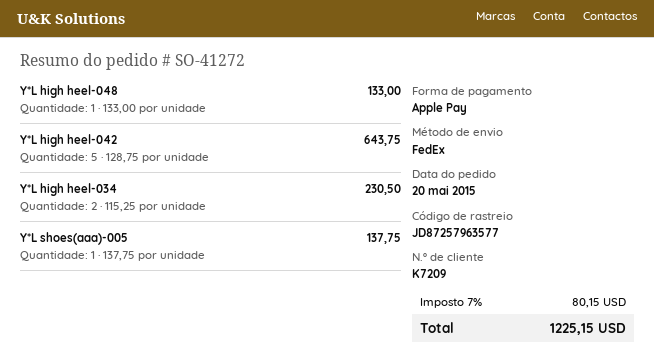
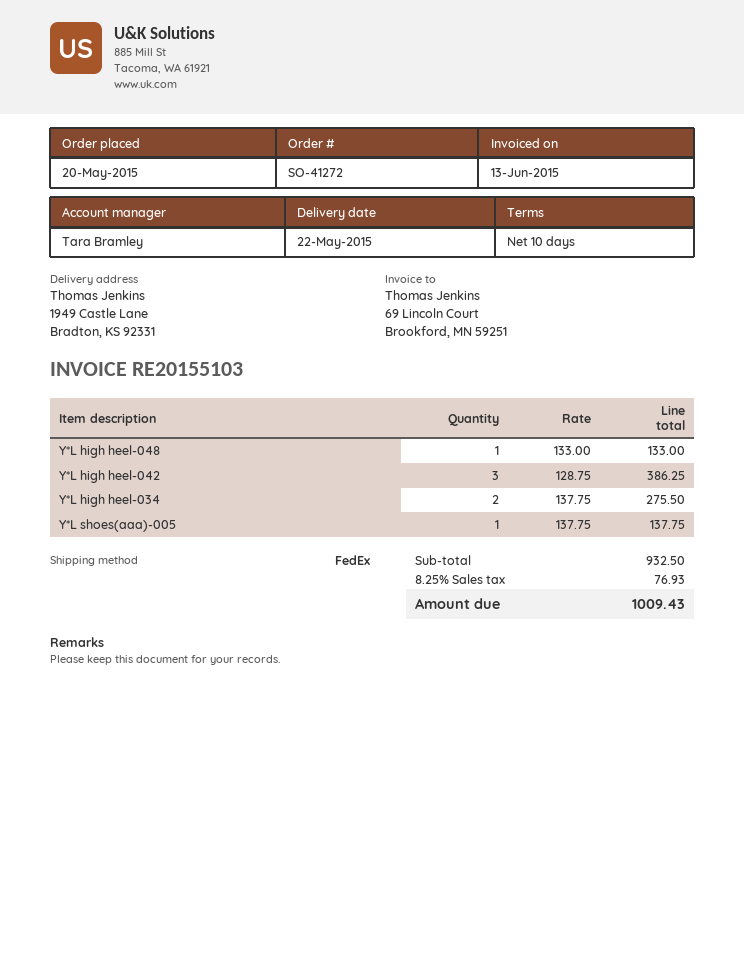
Y*L high heel-042: 5 x 128.75 = 643.75 -> 3 x 128.75 = 386.25
Y*L high heel-034: 2 x 115.25 = 230.50 -> 2 x 137.75 = 275.50
tax: 7% = 80.15 -> 8.25% = 76.93
total: 1225.15 -> 1009.43

